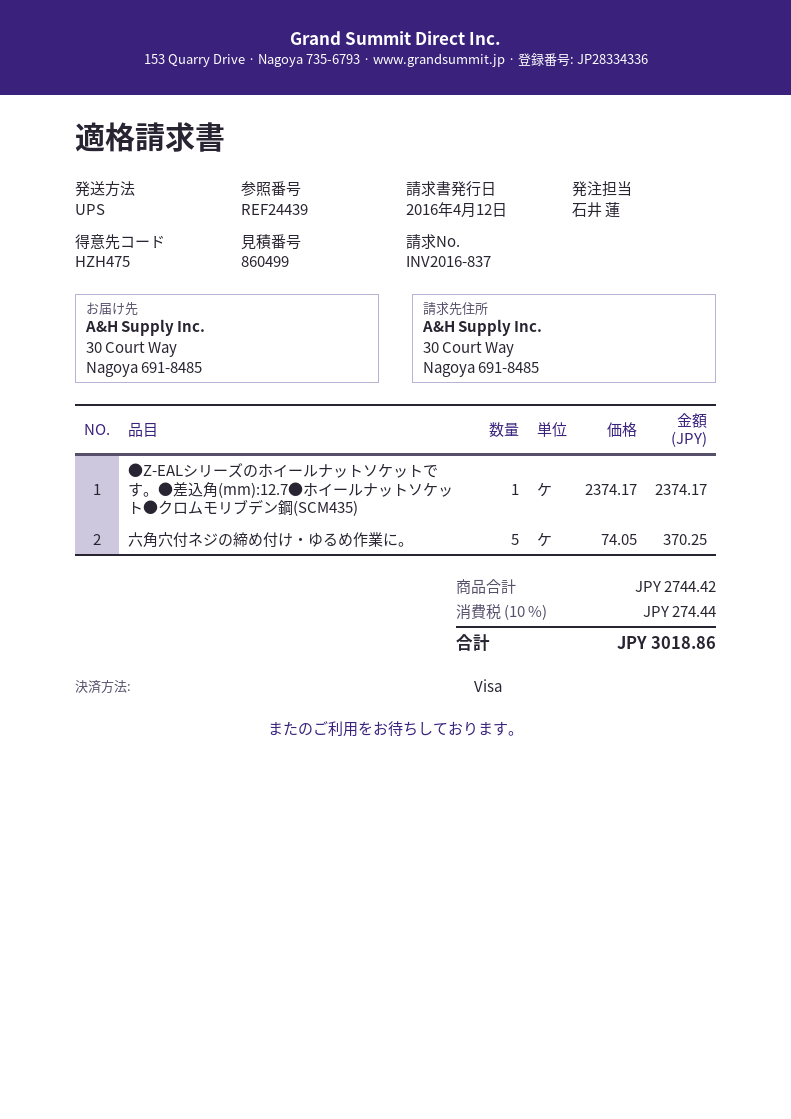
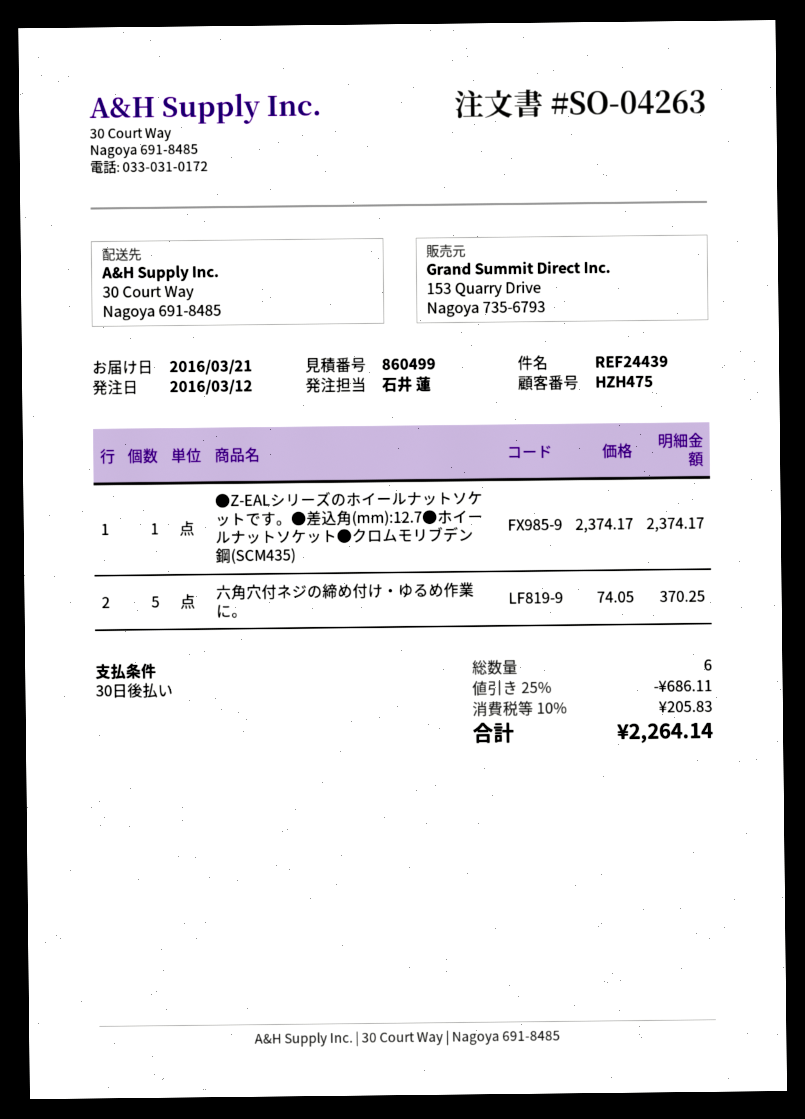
discount: none -> 25% = 686.11
tax: 10% = 274.44 -> 10% = 205.83
total: 3018.86 -> 2264.14

